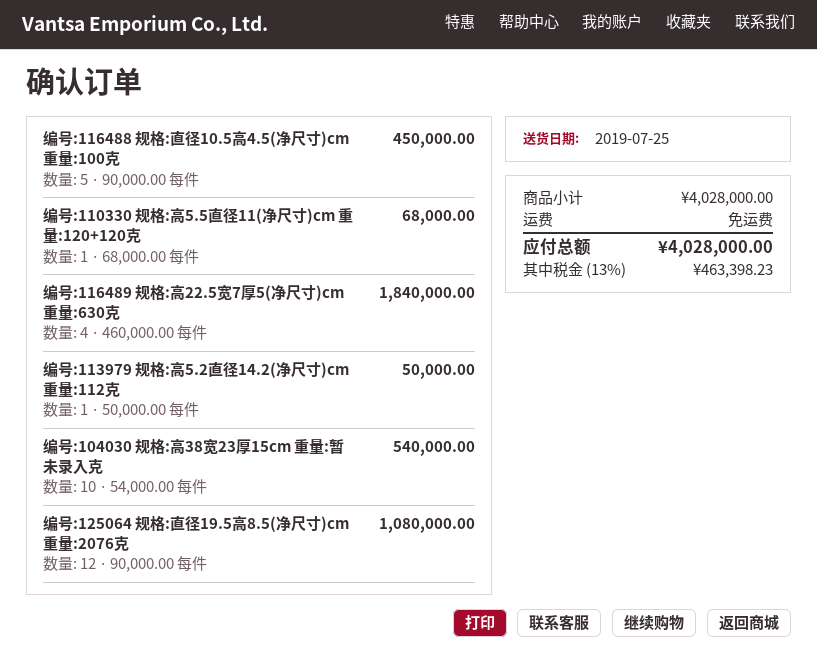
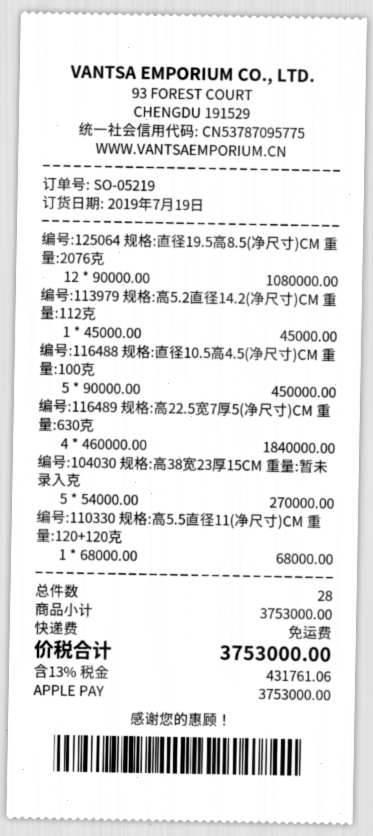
编号:113979 规格:高5.2直径14.2(净尺寸)cm 重量:112克: 1 x 50000.00 = 50000.00 -> 1 x 45000.00 = 45000.00
编号:104030 规格:高38宽23厚15cm 重量:暂未录入克: 10 x 54000.00 = 540000.00 -> 5 x 54000.00 = 270000.00
subtotal: 4028000.00 -> 3753000.00
tax: 13% = 463398.23 -> 13% = 431761.06
total: 4028000.00 -> 3753000.00

